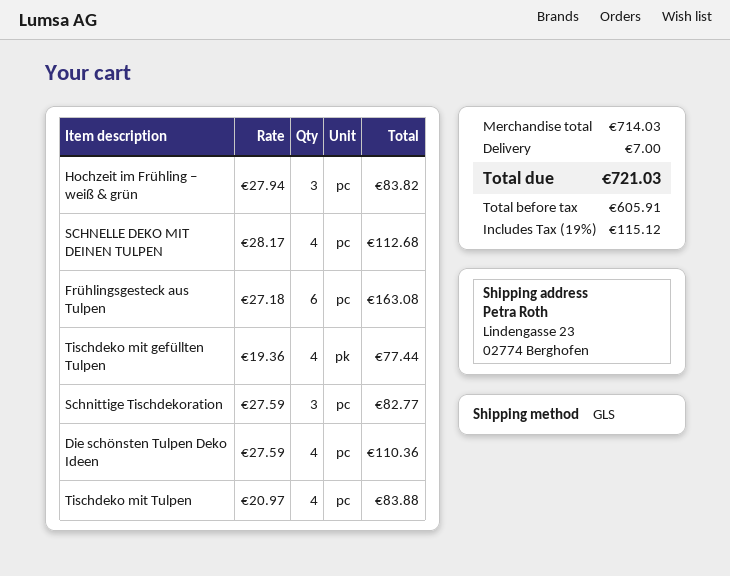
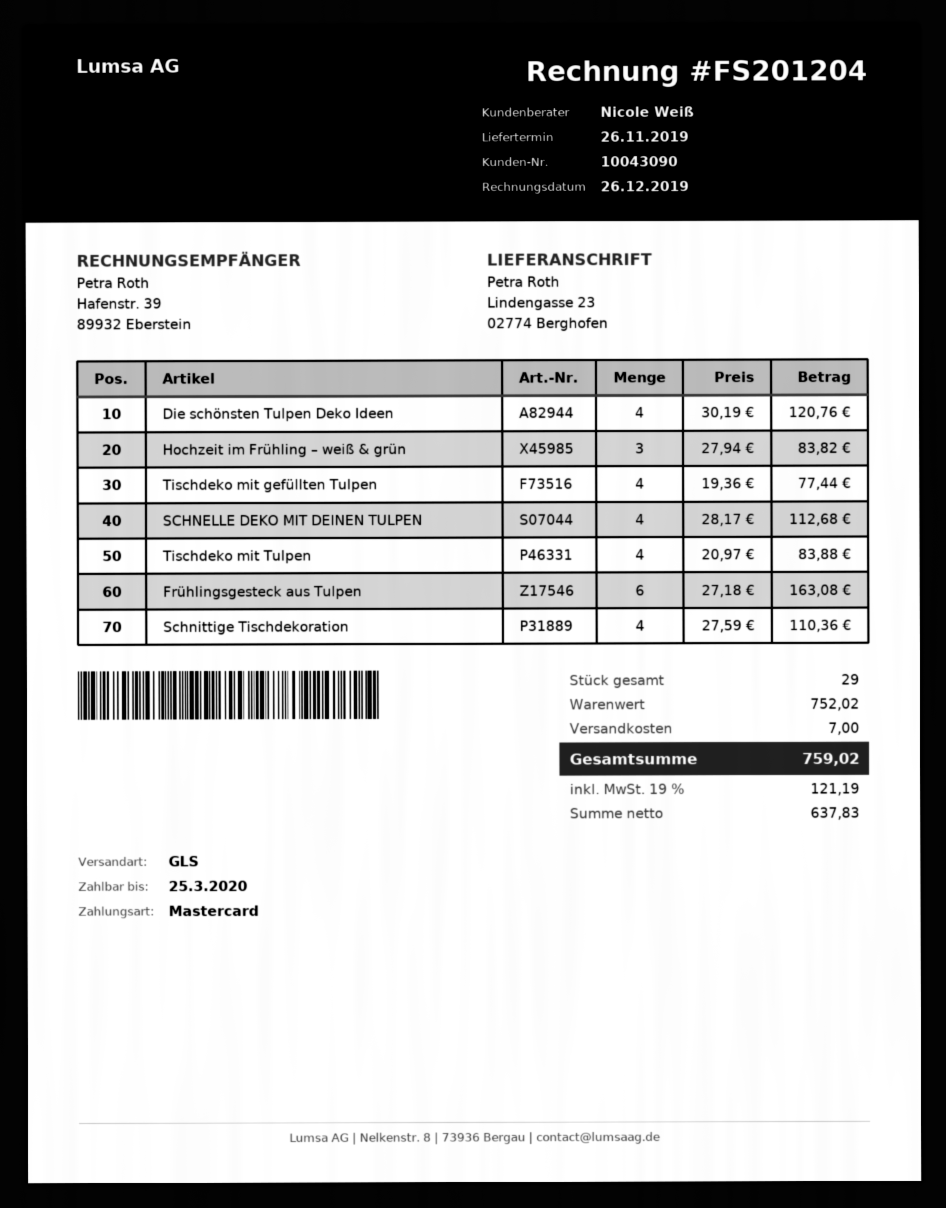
Schnittige Tischdekoration: 3 x 27.59 = 82.77 -> 4 x 27.59 = 110.36
Die schönsten Tulpen Deko Ideen: 4 x 27.59 = 110.36 -> 4 x 30.19 = 120.76
subtotal: 714.03 -> 752.02
net: 605.91 -> 637.83
tax: 19% = 115.12 -> 19% = 121.19
total: 721.03 -> 759.02

